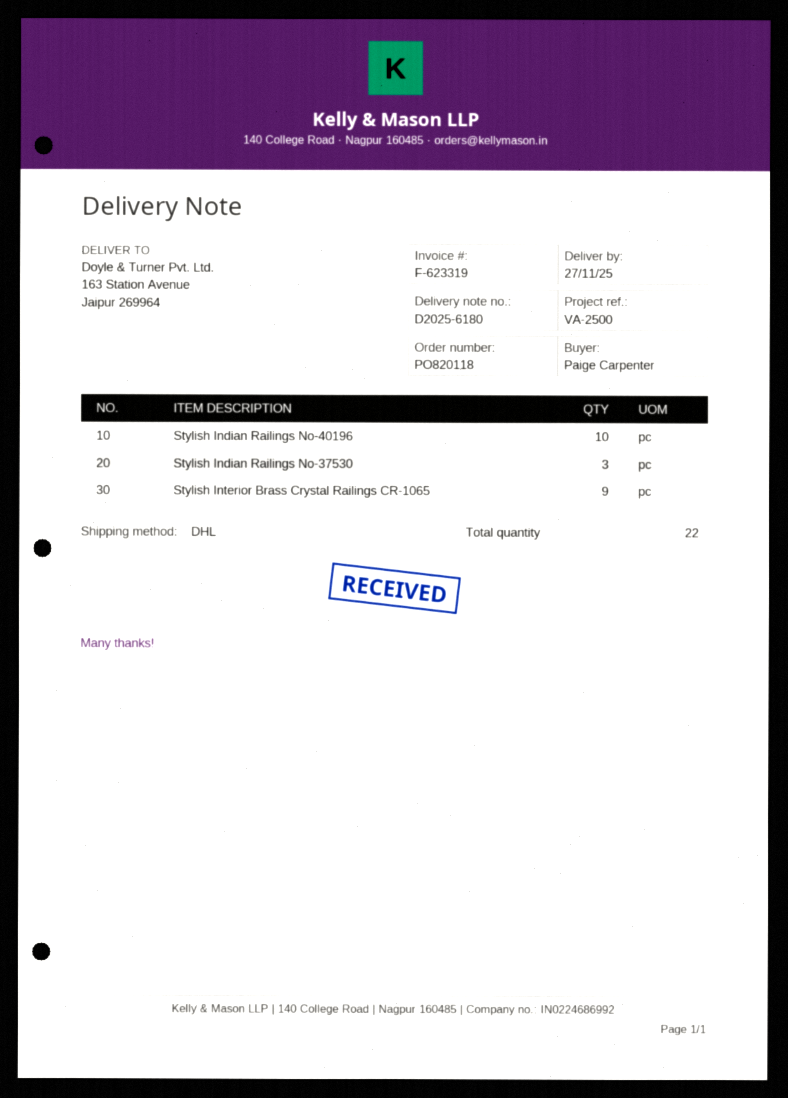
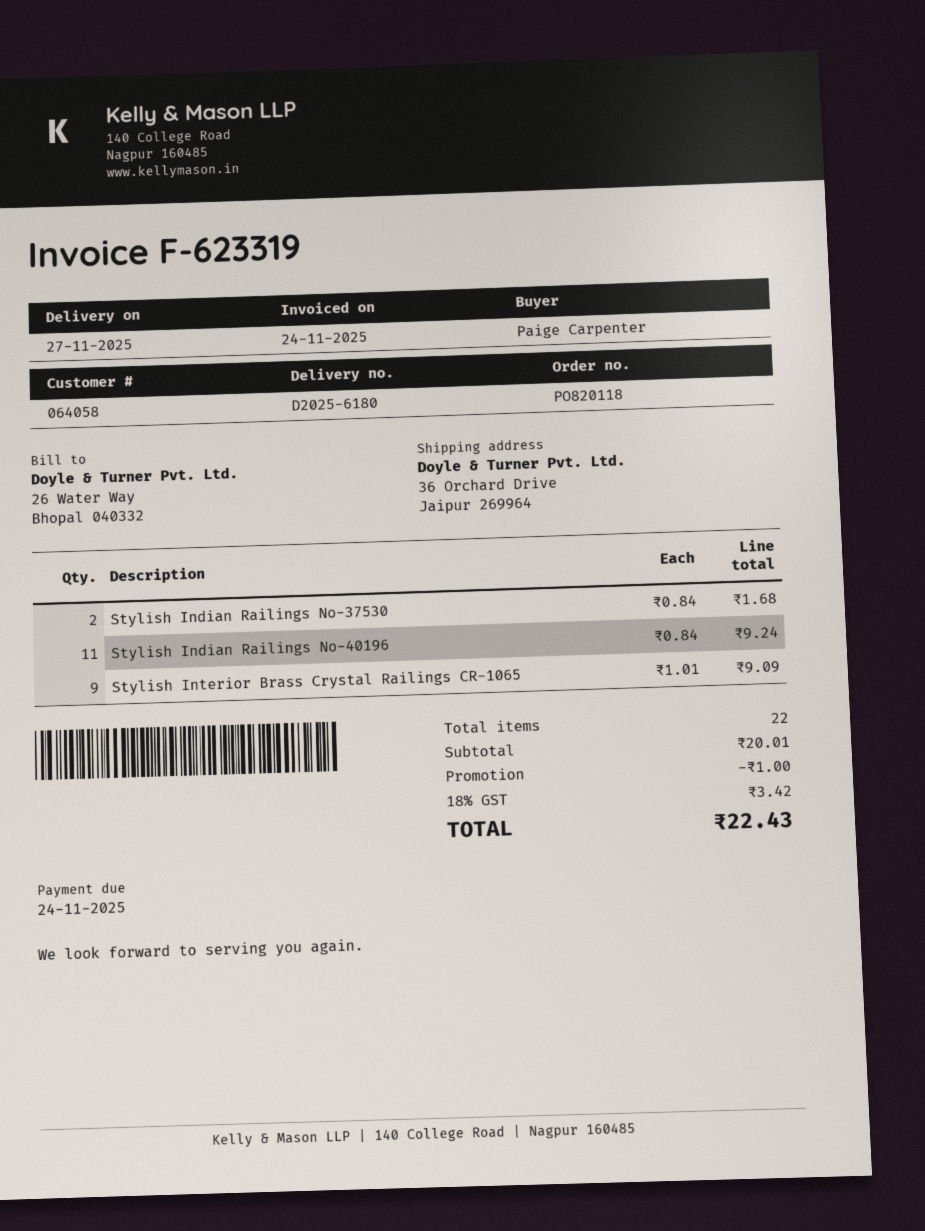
ship to: 163 Station Avenue, Jaipur 269964 -> 36 Orchard Drive, Jaipur 269964
Stylish Indian Railings No-40196: 10 -> 11
Stylish Indian Railings No-37530: 3 -> 2

